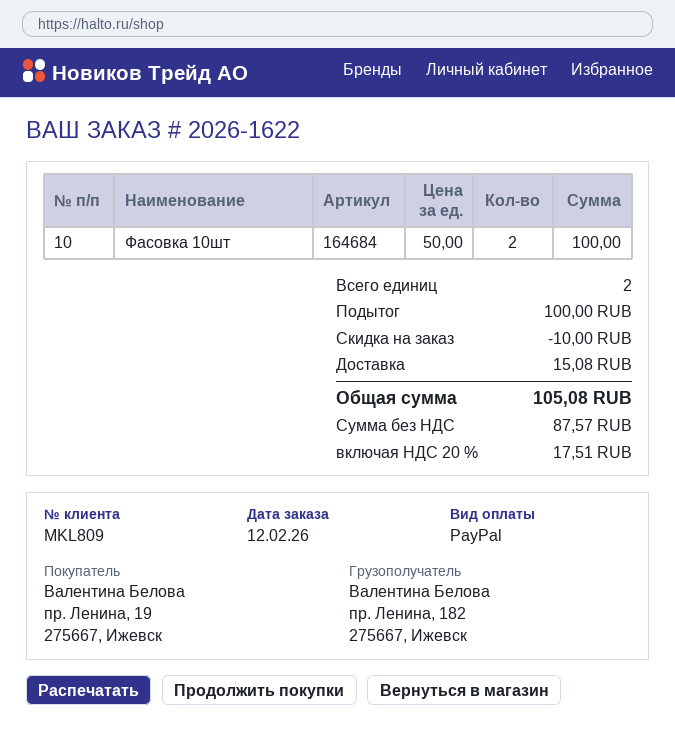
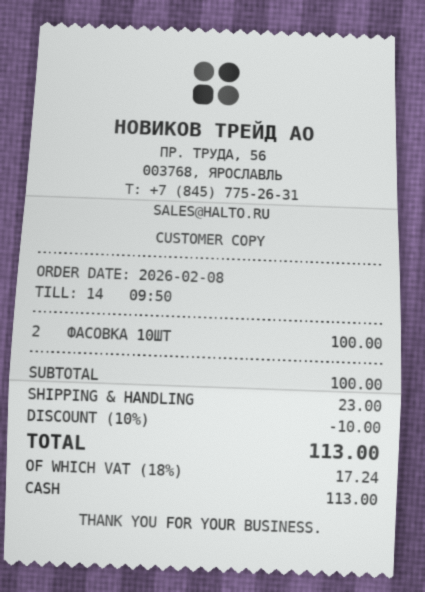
order date: 2026-02-12 -> 2026-02-08
payment method: PayPal -> cash
shipping: 15.08 -> 23.00
tax: 20% = 17.51 -> 18% = 17.24
total: 105.08 -> 113.00

